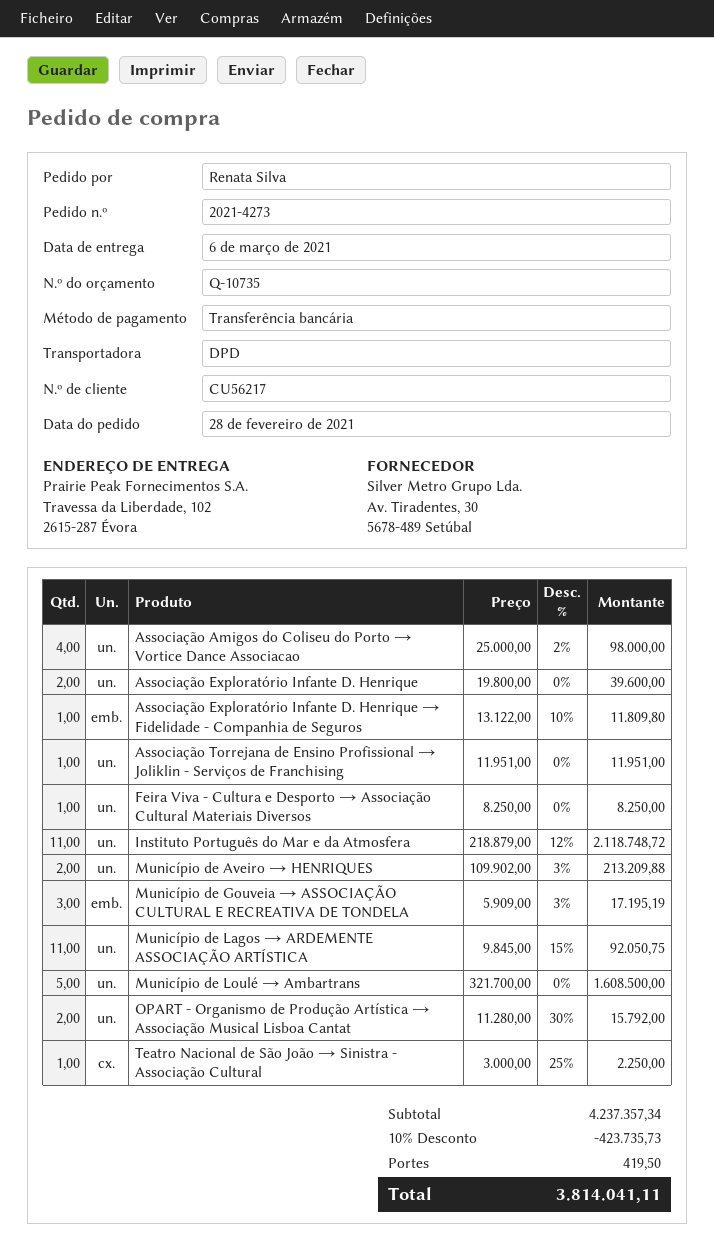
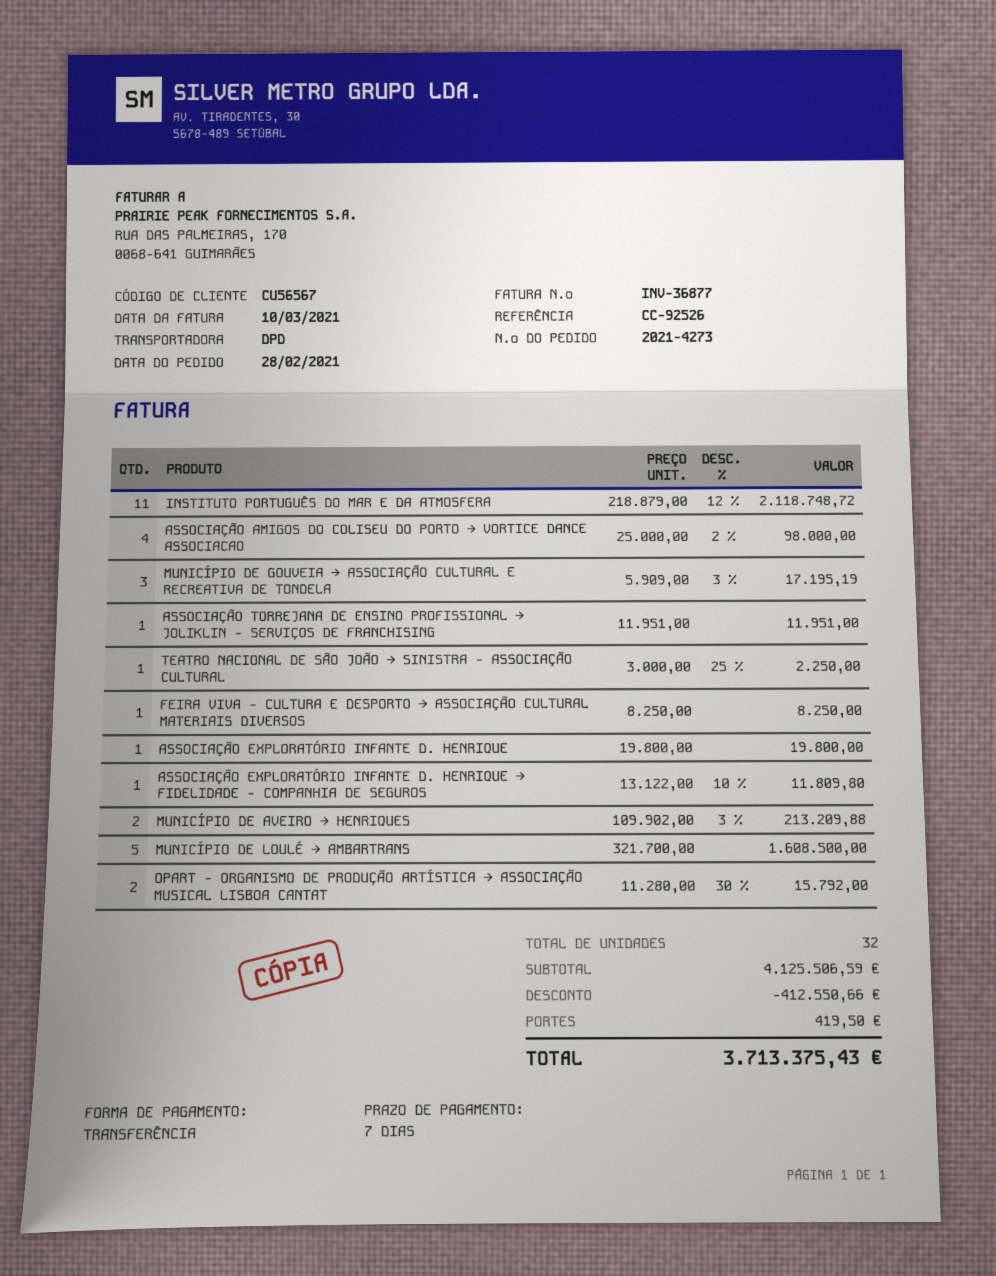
customer number: CU56217 -> CU56567
Associação Exploratório Infante D. Henrique: 2 x 19800.00 = 39600.00 -> 1 x 19800.00 = 19800.00
Município de Lagos → ARDEMENTE ASSOCIAÇÃO ARTÍSTICA: 11 x 9845.00 - 15% = 92050.75 -> none
subtotal: 4237357.34 -> 4125506.59
discount: 423735.73 -> 412550.66
total: 3814041.11 -> 3713375.43

